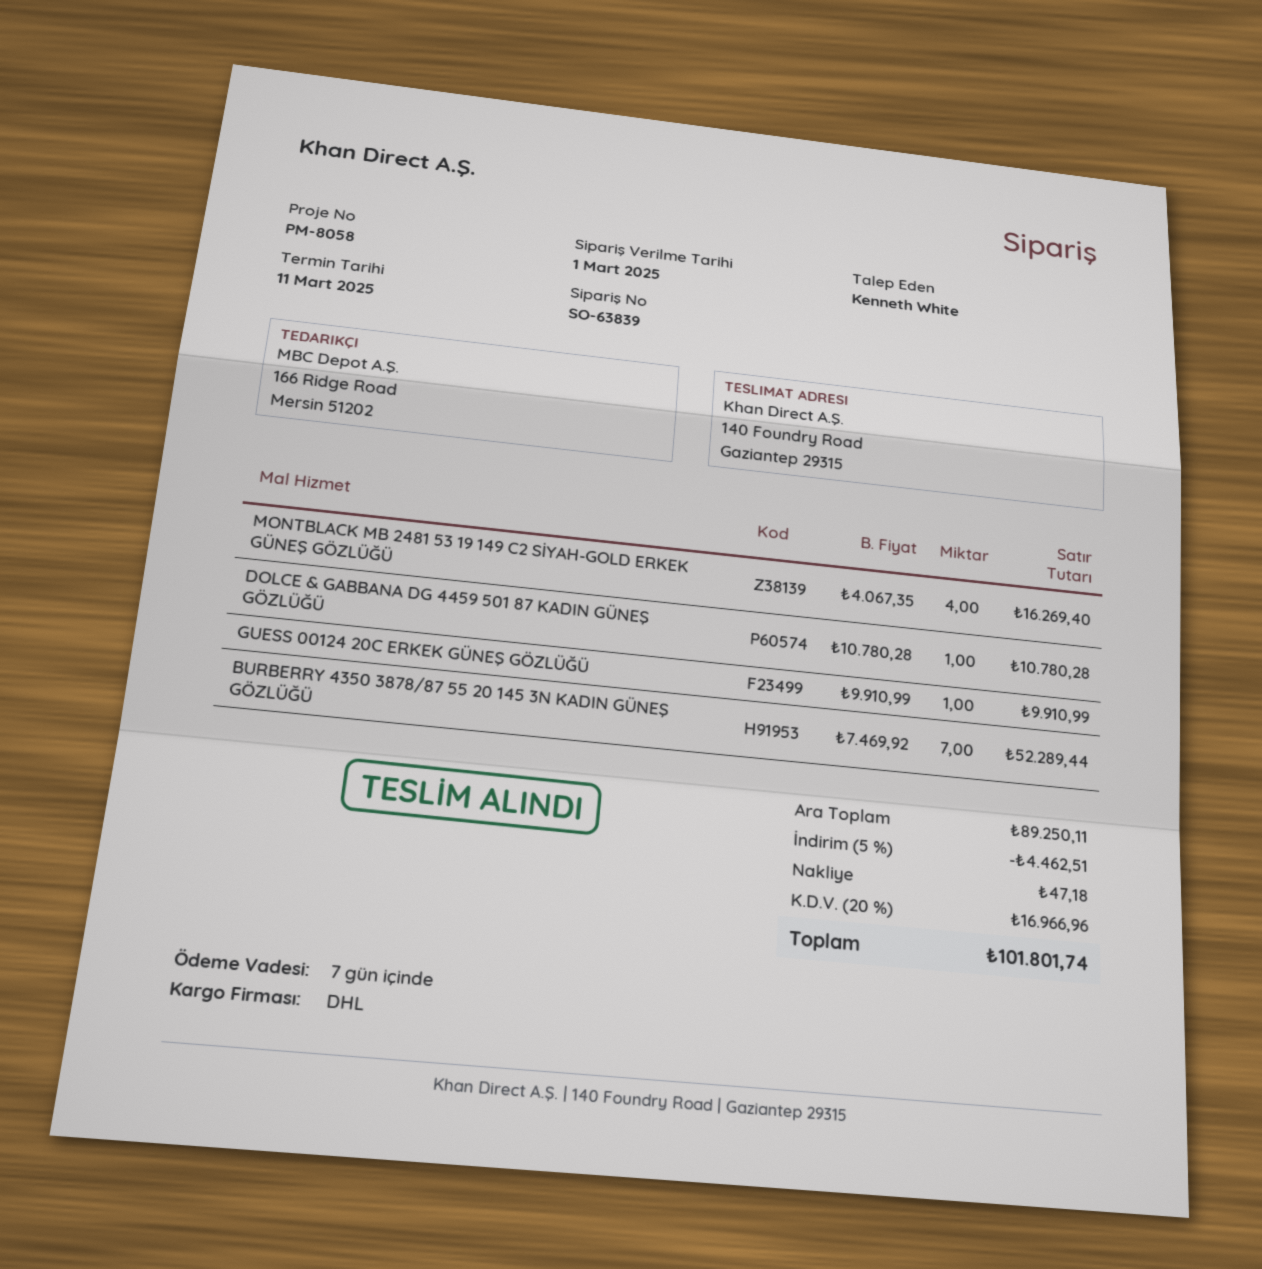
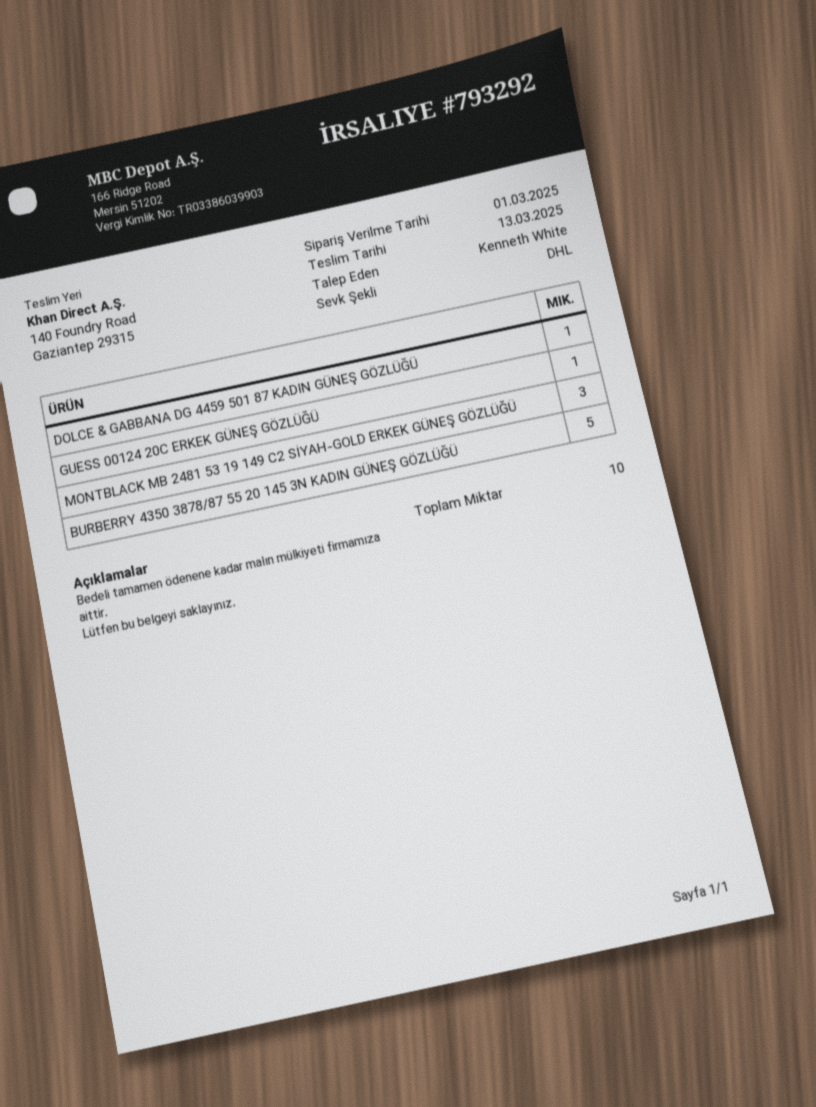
delivery date: 2025-03-11 -> 2025-03-13
MONTBLACK MB 2481 53 19 149 C2 SİYAH-GOLD ERKEK GÜNEŞ GÖZLÜĞÜ: 4 -> 3
BURBERRY 4350 3878/87 55 20 145 3N KADIN GÜNEŞ GÖZLÜĞÜ: 7 -> 5

